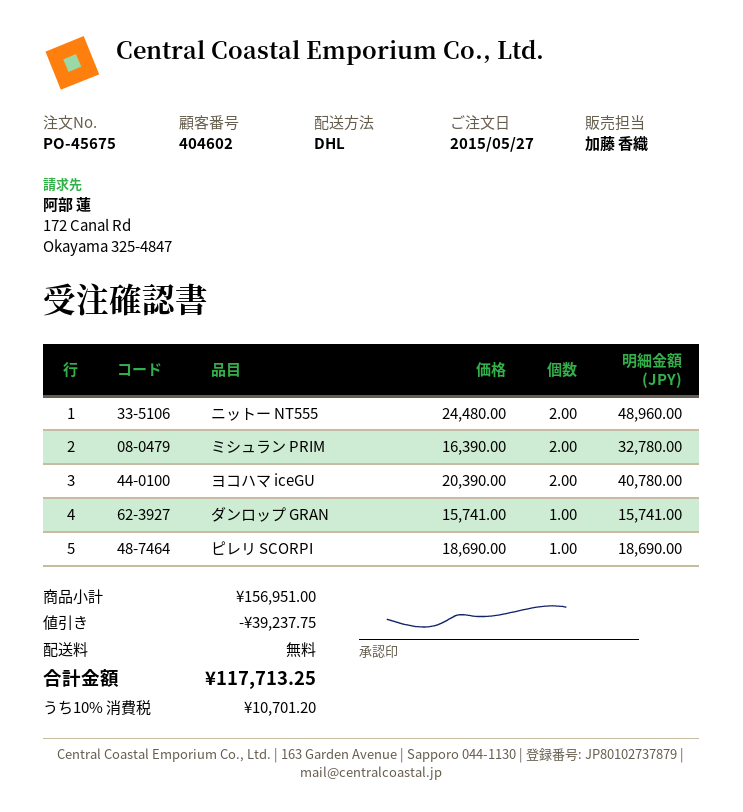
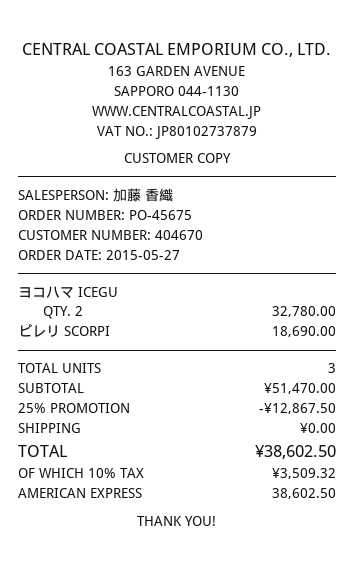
customer number: 404602 -> 404670
ニットー NT555: 2 for 48960.00 -> none
ミシュラン PRIM: 2 for 32780.00 -> none
ヨコハマ iceGU: 2 for 40780.00 -> 2 for 32780.00
ダンロップ GRAN: 1 for 15741.00 -> none
subtotal: 156951.00 -> 51470.00
discount: 39237.75 -> 12867.50
tax: 10% = 10701.20 -> 10% = 3509.32
total: 117713.25 -> 38602.50

